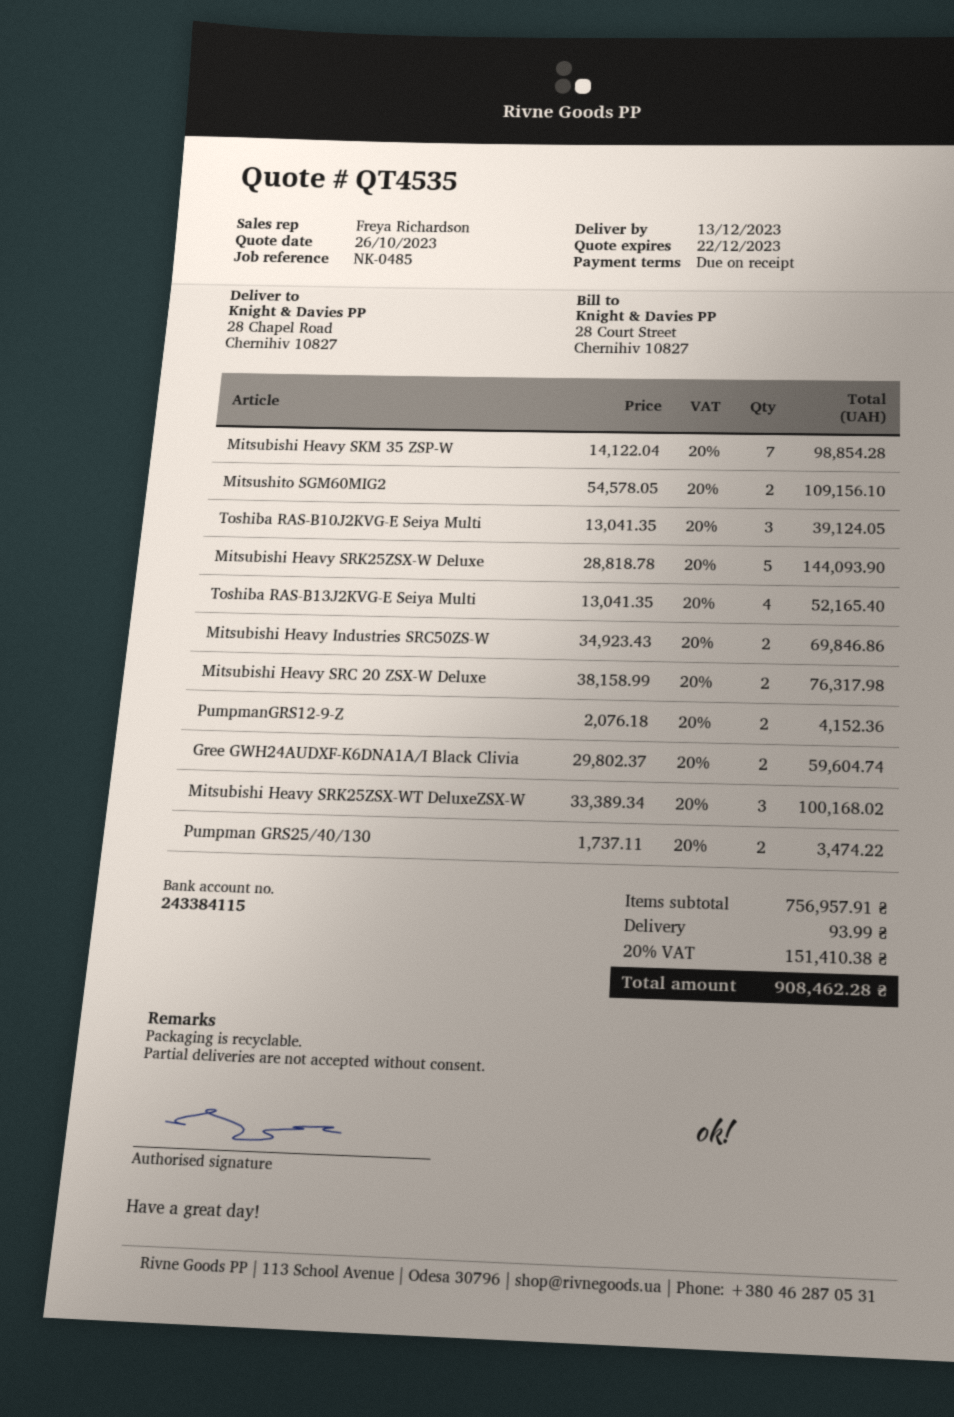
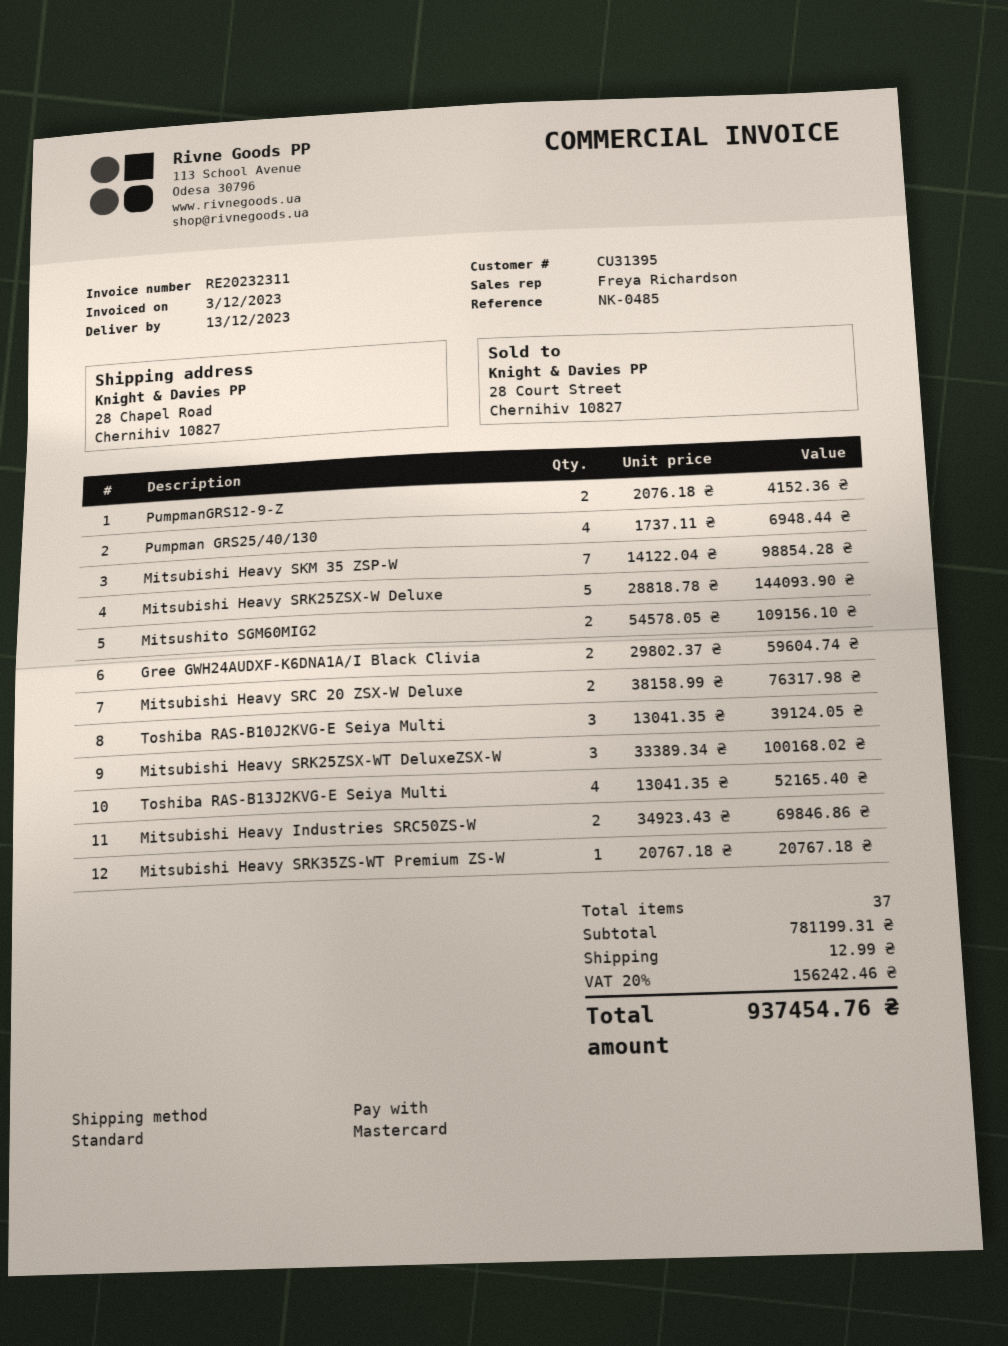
Pumpman GRS25/40/130: 2 x 1737.11 = 3474.22 -> 4 x 1737.11 = 6948.44
Mitsubishi Heavy SRK35ZS-WT Premium ZS-W: none -> 1 x 20767.18 = 20767.18
subtotal: 756957.91 -> 781199.31
shipping: 93.99 -> 12.99
tax: 20% = 151410.38 -> 20% = 156242.46
total: 908462.28 -> 937454.76

